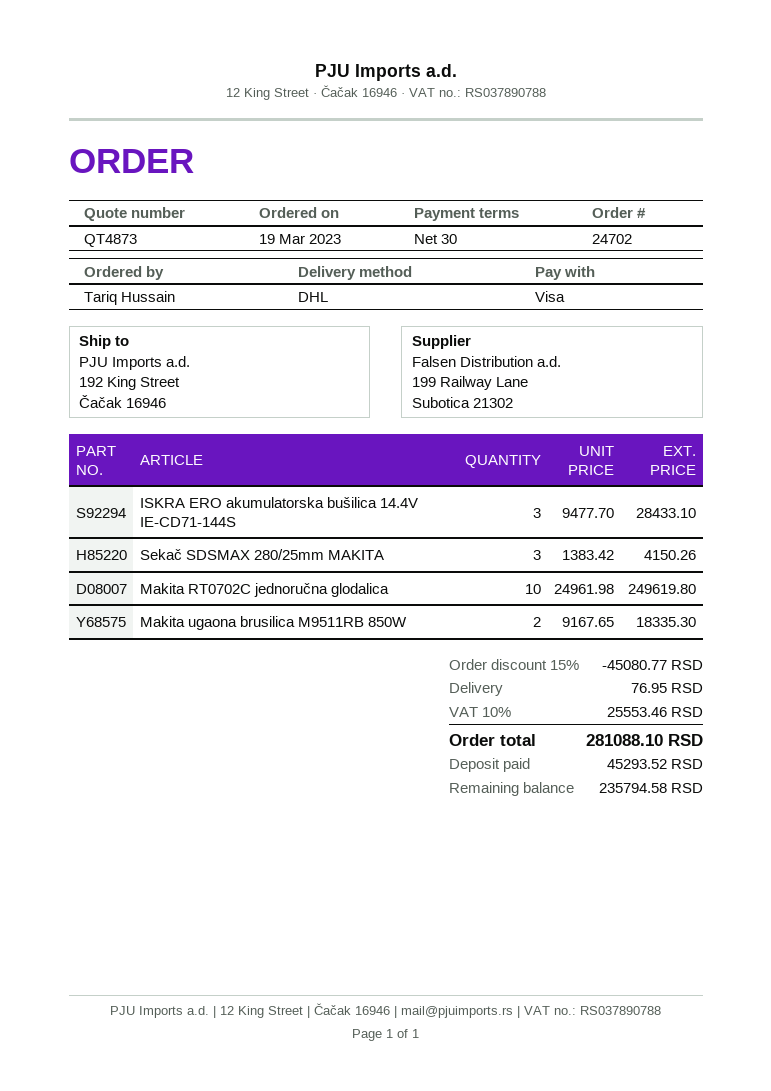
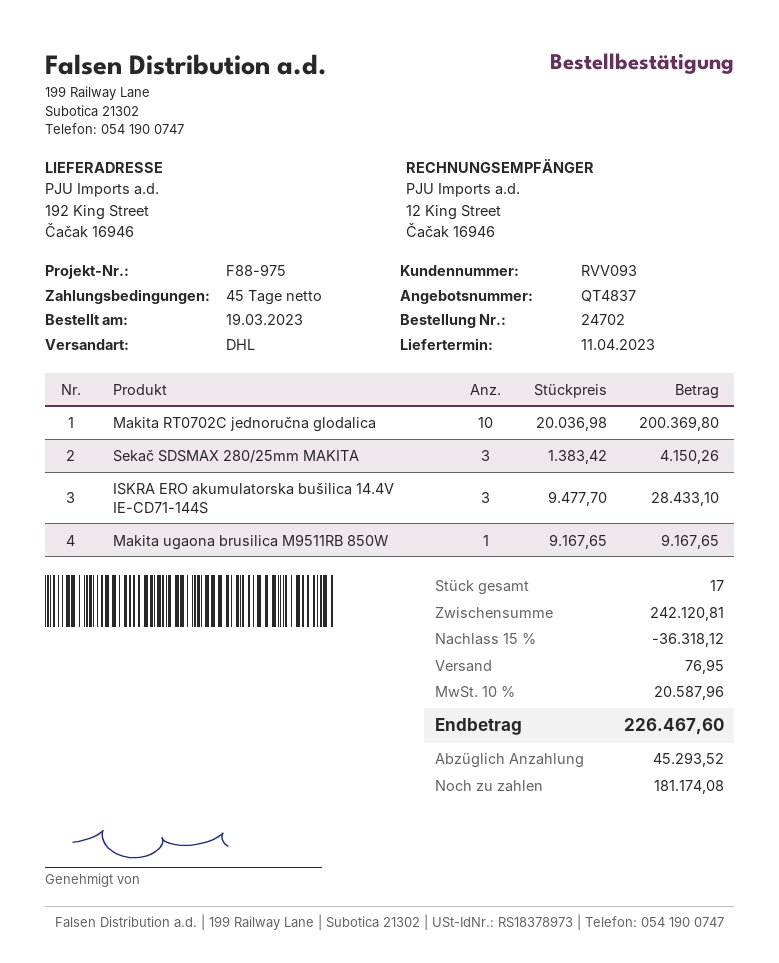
quote number: QT4873 -> QT4837
payment terms: 30 days -> 45 days
Makita RT0702C jednoručna glodalica: 10 x 24961.98 = 249619.80 -> 10 x 20036.98 = 200369.80
Makita ugaona brusilica M9511RB 850W: 2 x 9167.65 = 18335.30 -> 1 x 9167.65 = 9167.65
discount: 15% = 45080.77 -> 15% = 36318.12
tax: 10% = 25553.46 -> 10% = 20587.96
total: 281088.10 -> 226467.60
balance: 235794.58 -> 181174.08

